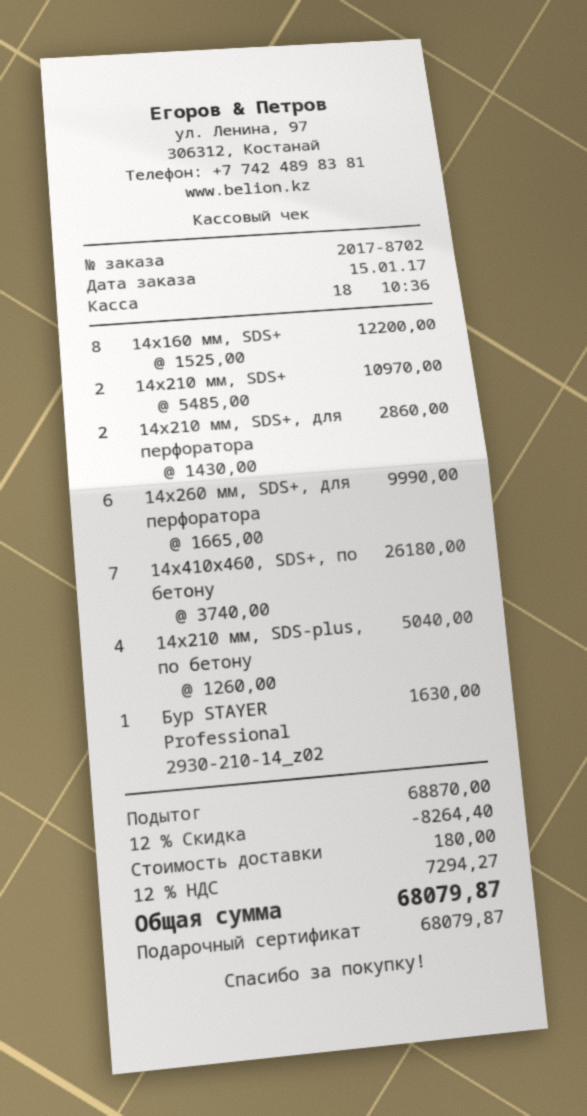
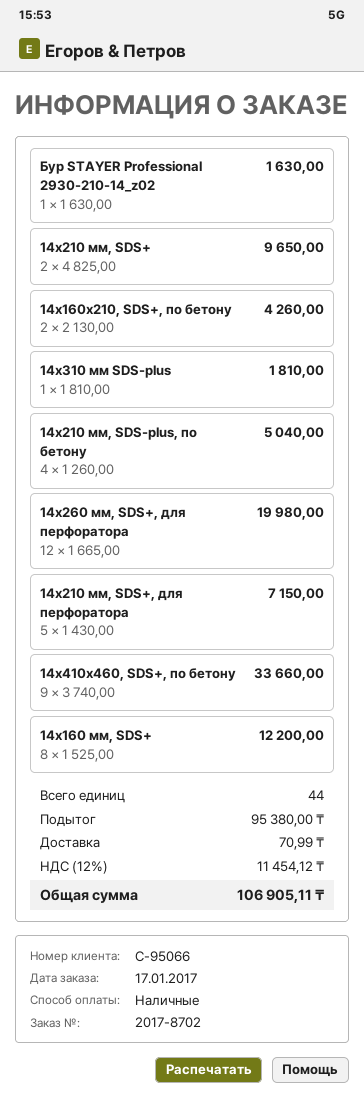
order date: 2017-01-15 -> 2017-01-17
payment method: gift card -> cash
14x210 мм, SDS+: 2 x 5485.00 = 10970.00 -> 2 x 4825.00 = 9650.00
14x210 мм, SDS+, для перфоратора: 2 x 1430.00 = 2860.00 -> 5 x 1430.00 = 7150.00
14x260 мм, SDS+, для перфоратора: 6 x 1665.00 = 9990.00 -> 12 x 1665.00 = 19980.00
14x410x460, SDS+, по бетону: 7 x 3740.00 = 26180.00 -> 9 x 3740.00 = 33660.00
14x160x210, SDS+, по бетону: none -> 2 x 2130.00 = 4260.00
14x310 мм SDS-plus: none -> 1 x 1810.00 = 1810.00
subtotal: 68870.00 -> 95380.00
discount: 12% = 8264.40 -> none
shipping: 180.00 -> 70.99
tax: 12% = 7294.27 -> 12% = 11454.12
total: 68079.87 -> 106905.11

